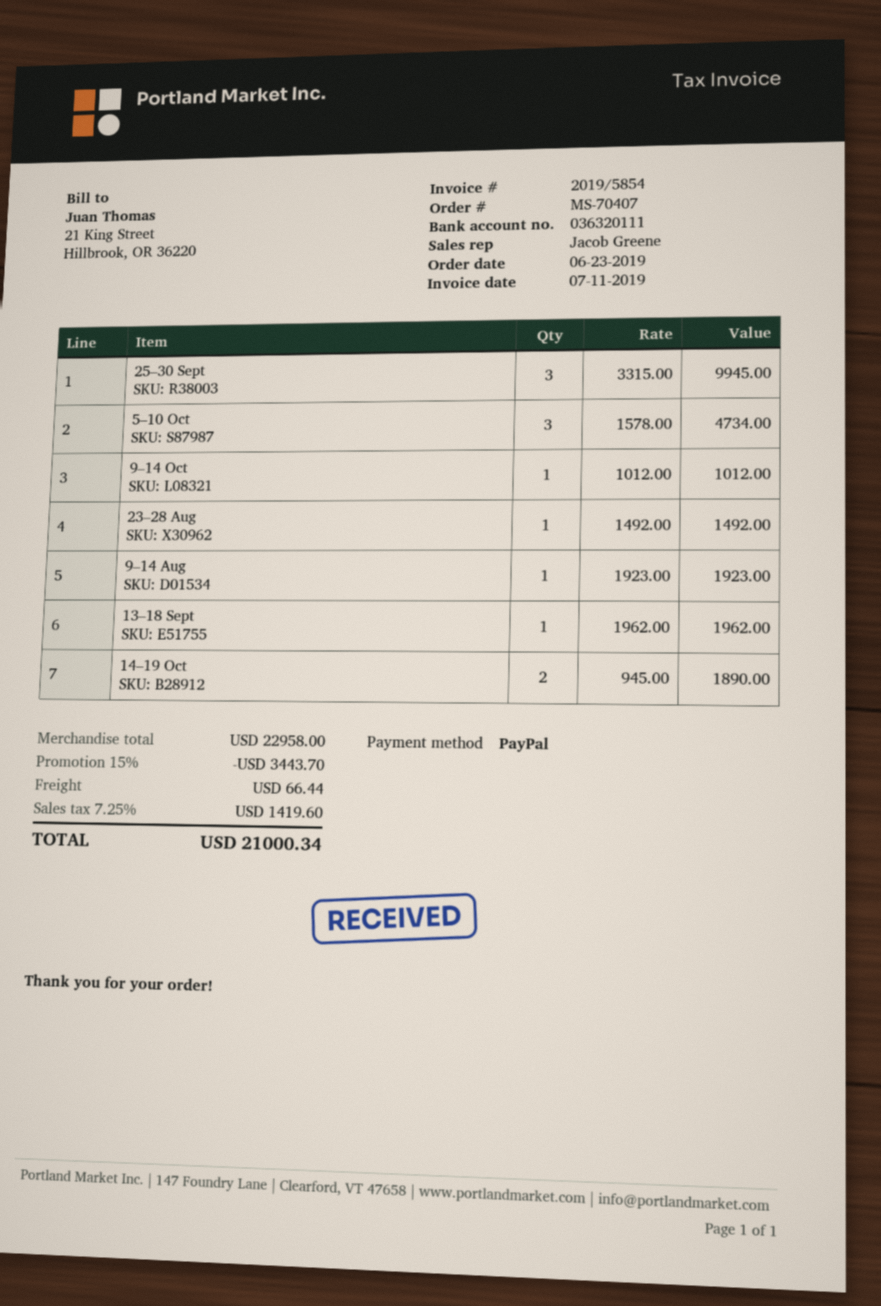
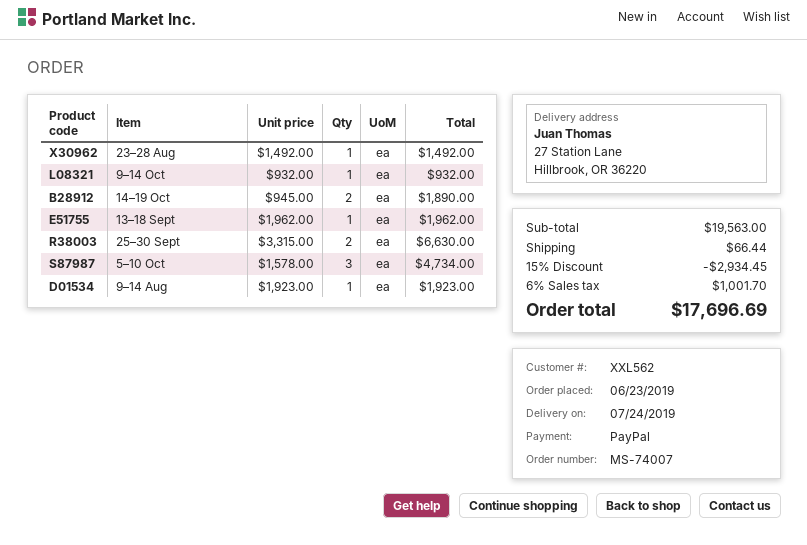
order number: MS-70407 -> MS-74007
25–30 Sept: 3 x 3315.00 = 9945.00 -> 2 x 3315.00 = 6630.00
9–14 Oct: 1 x 1012.00 = 1012.00 -> 1 x 932.00 = 932.00
subtotal: 22958.00 -> 19563.00
discount: 15% = 3443.70 -> 15% = 2934.45
tax: 7.25% = 1419.60 -> 6% = 1001.70
total: 21000.34 -> 17696.69

